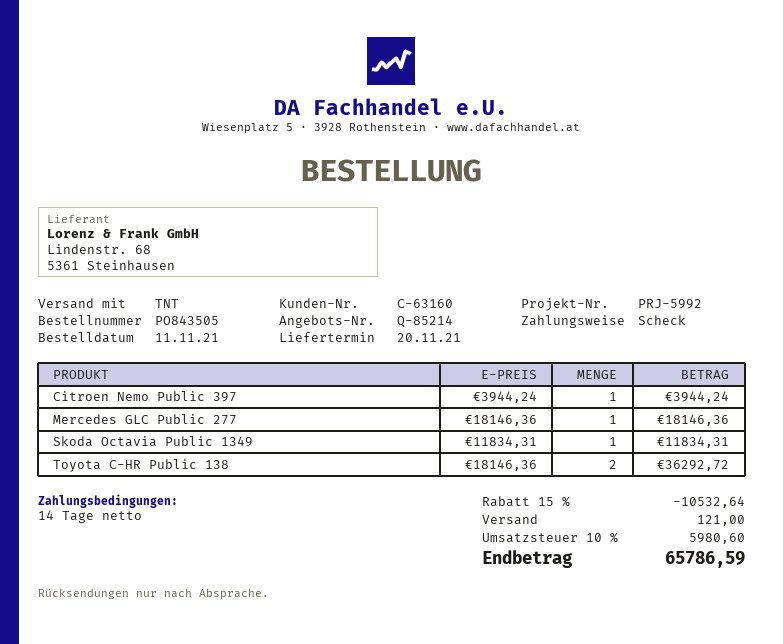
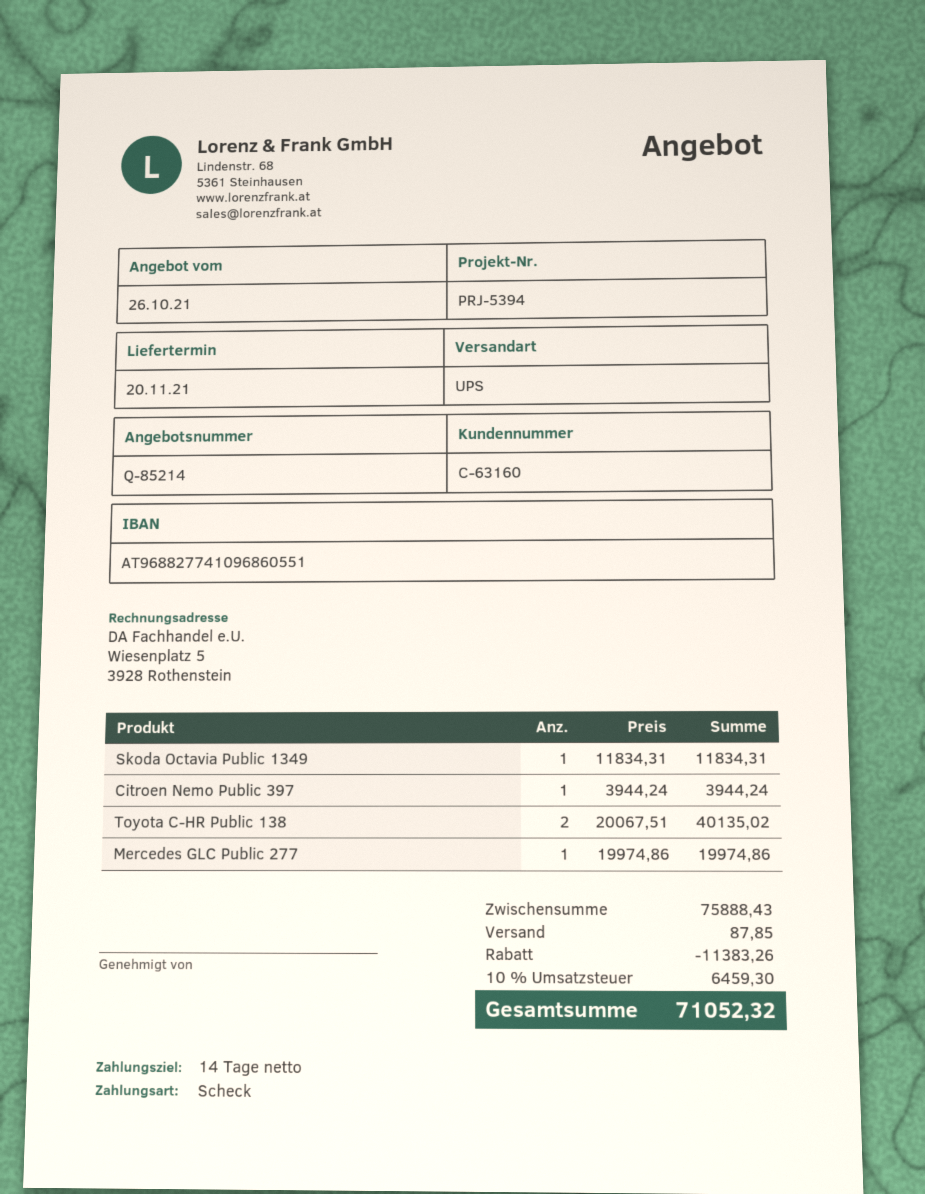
reference: PRJ-5992 -> PRJ-5394
shipping method: TNT -> UPS
Mercedes GLC Public 277: 1 x 18146.36 = 18146.36 -> 1 x 19974.86 = 19974.86
Toyota C-HR Public 138: 2 x 18146.36 = 36292.72 -> 2 x 20067.51 = 40135.02
discount: 10532.64 -> 11383.26
shipping: 121.00 -> 87.85
tax: 10% = 5980.60 -> 10% = 6459.30
total: 65786.59 -> 71052.32

